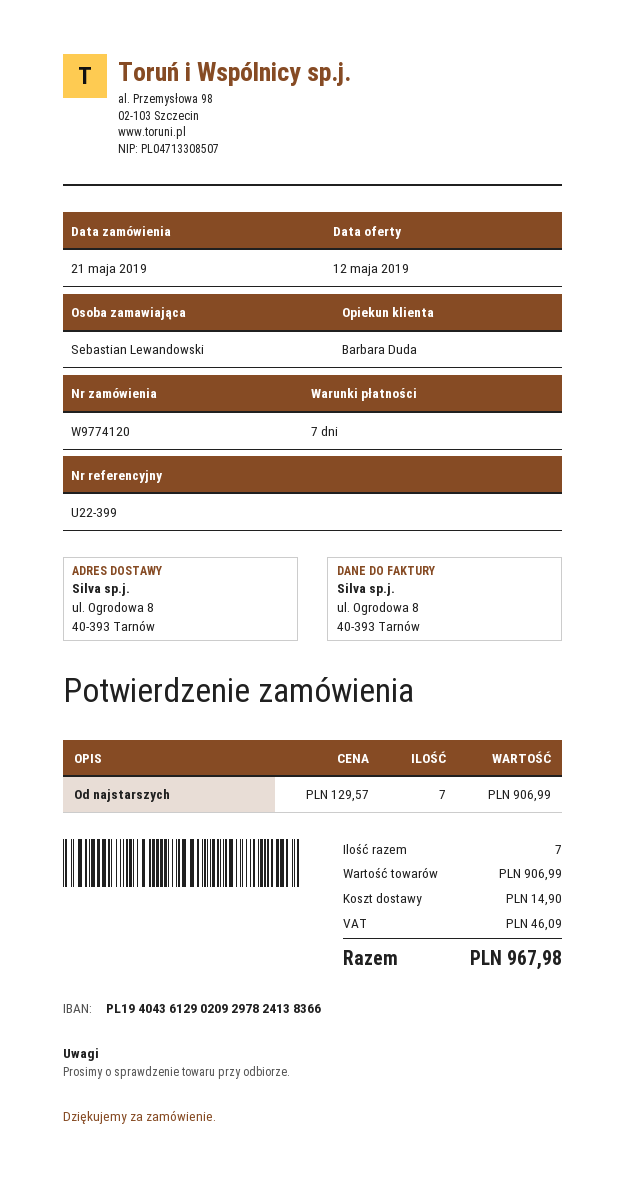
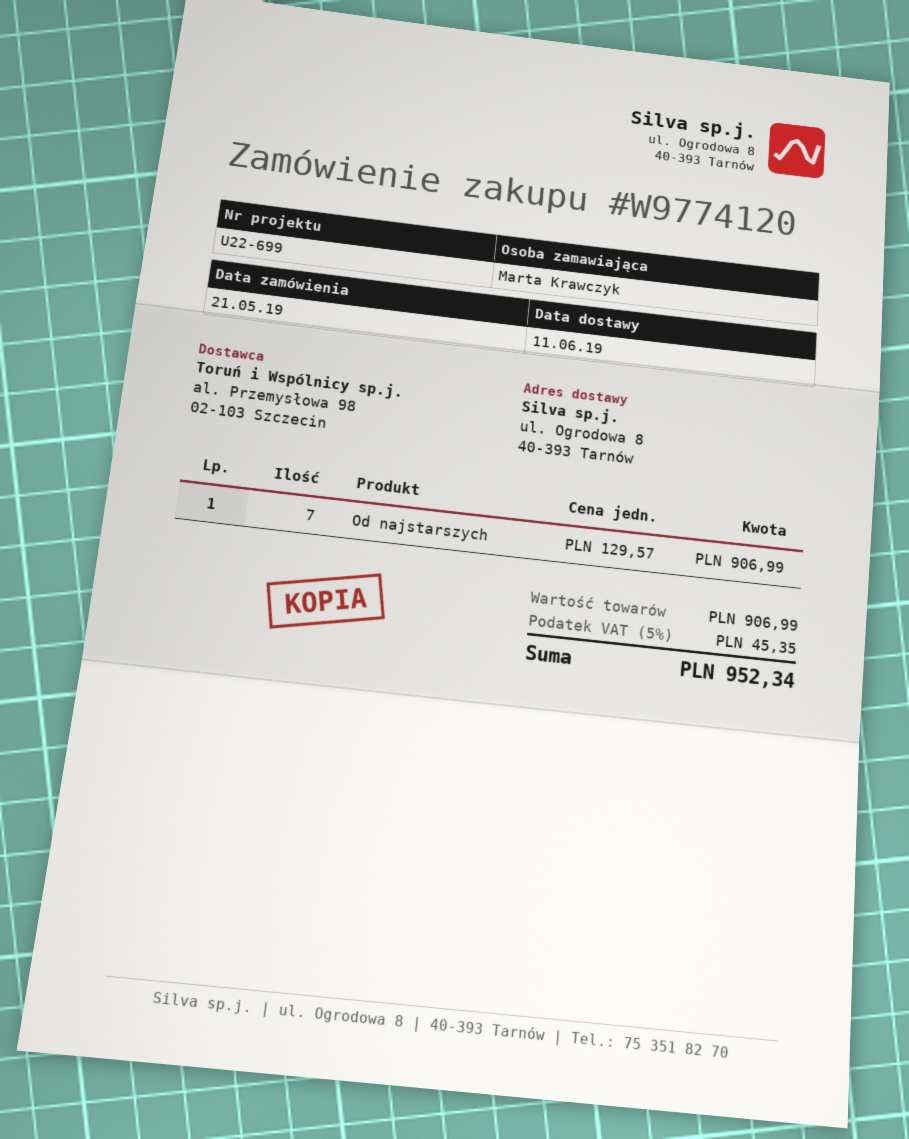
reference: U22-399 -> U22-699
ordered by: Sebastian Lewandowski -> Marta Krawczyk
shipping: 14.90 -> none
tax: 46.09 -> 45.35
total: 967.98 -> 952.34

